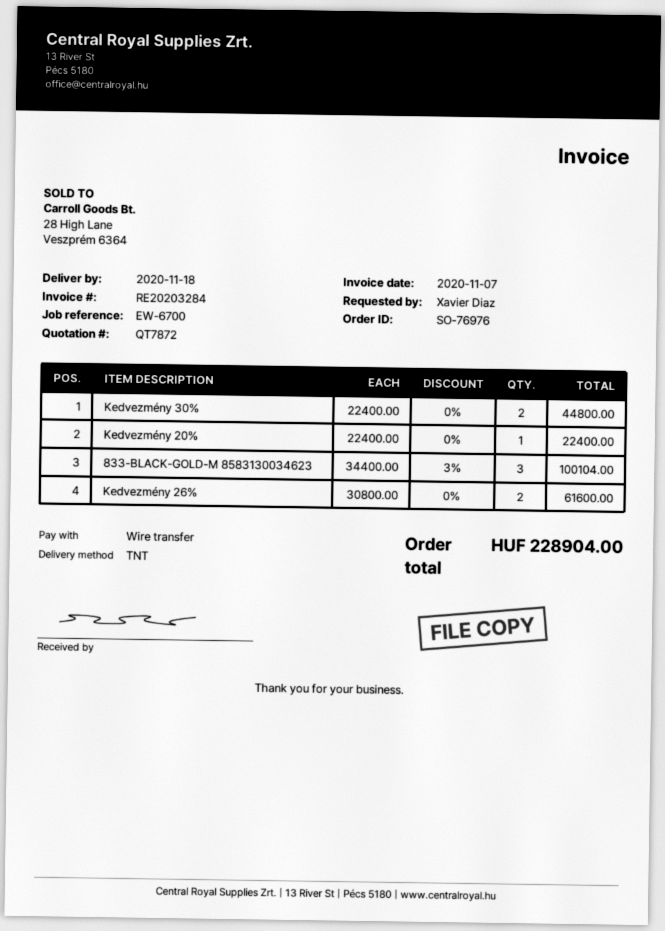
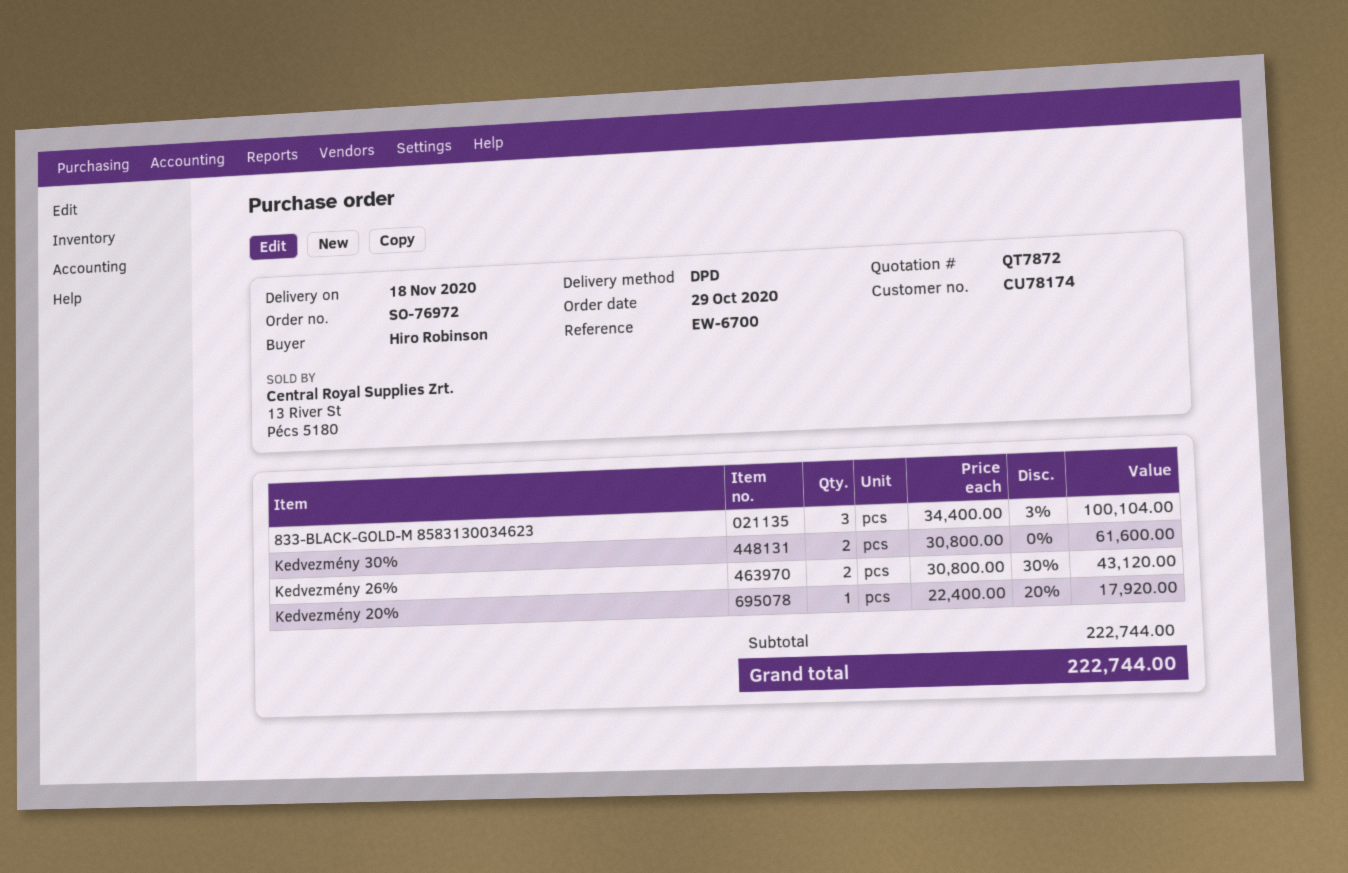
order number: SO-76976 -> SO-76972
ordered by: Xavier Diaz -> Hiro Robinson
shipping method: TNT -> DPD
Kedvezmény 30%: 2 x 22400.00 = 44800.00 -> 2 x 30800.00 = 61600.00
Kedvezmény 20%: 1 x 22400.00 = 22400.00 -> 1 x 22400.00 - 20% = 17920.00
Kedvezmény 26%: 2 x 30800.00 = 61600.00 -> 2 x 30800.00 - 30% = 43120.00
total: 228904.00 -> 222744.00

